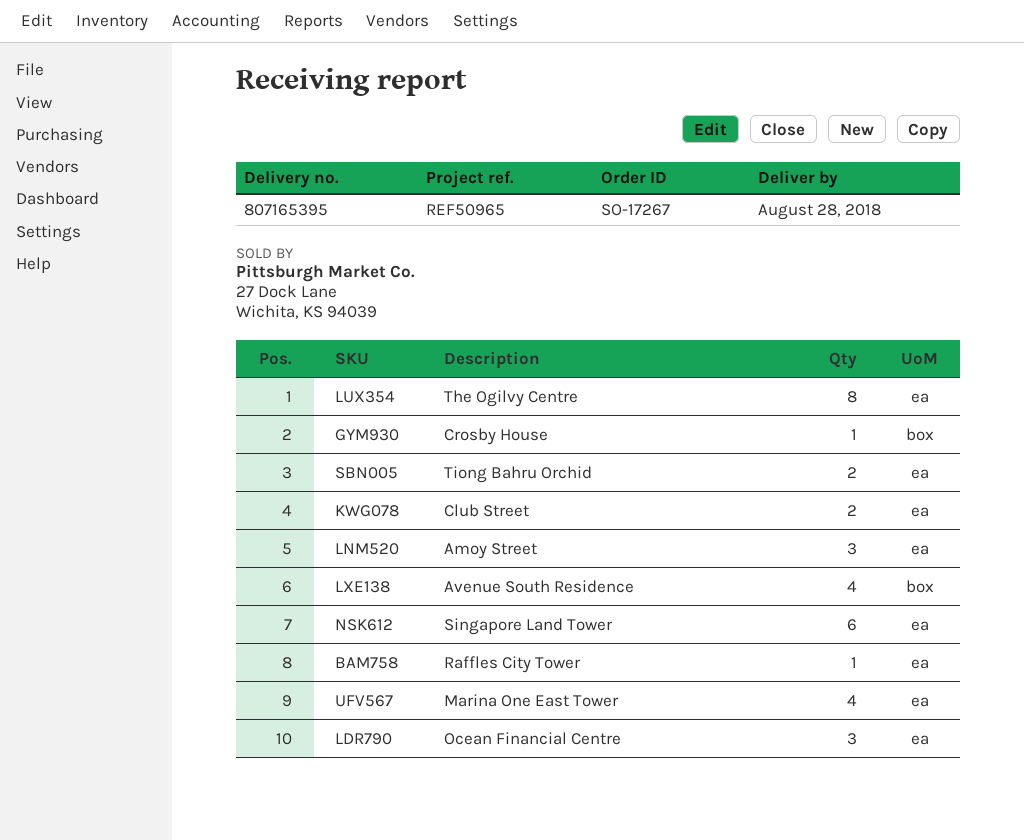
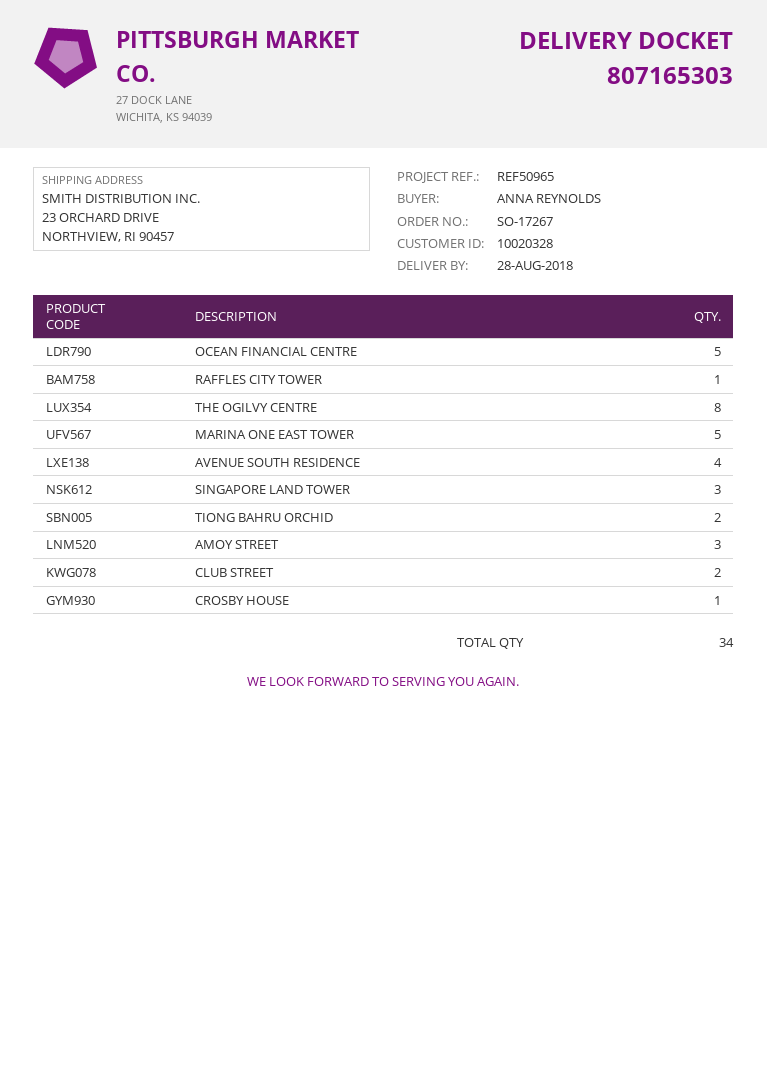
delivery note number: 807165395 -> 807165303
Singapore Land Tower: 6 -> 3
Marina One East Tower: 4 -> 5
Ocean Financial Centre: 3 -> 5

